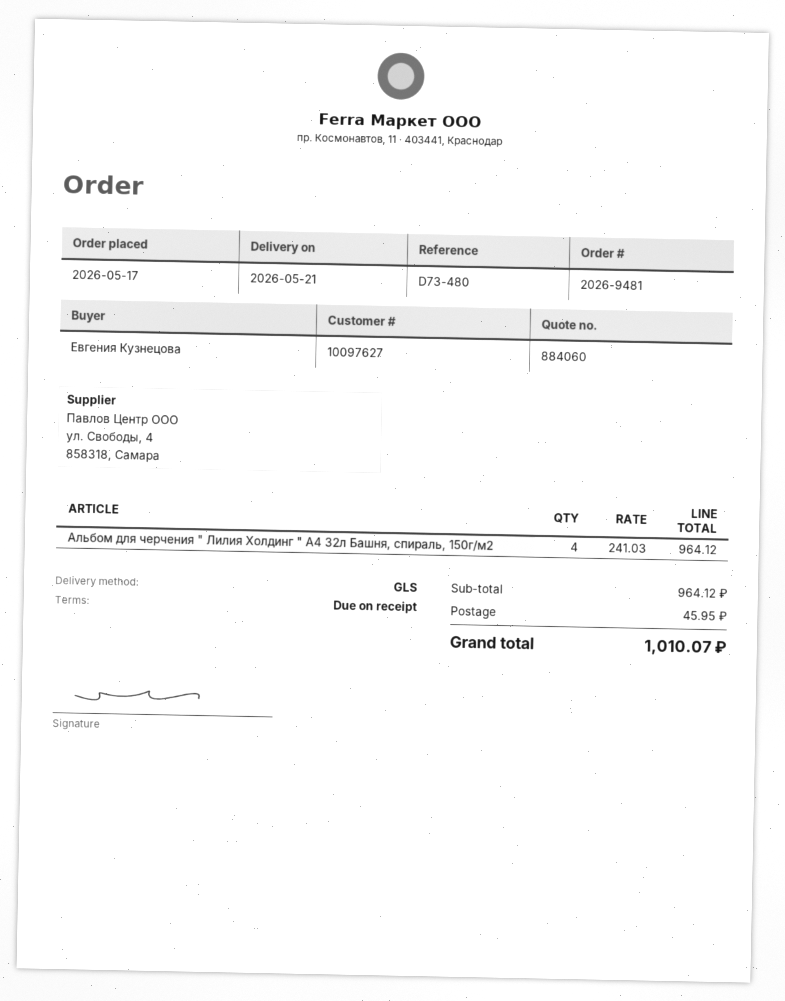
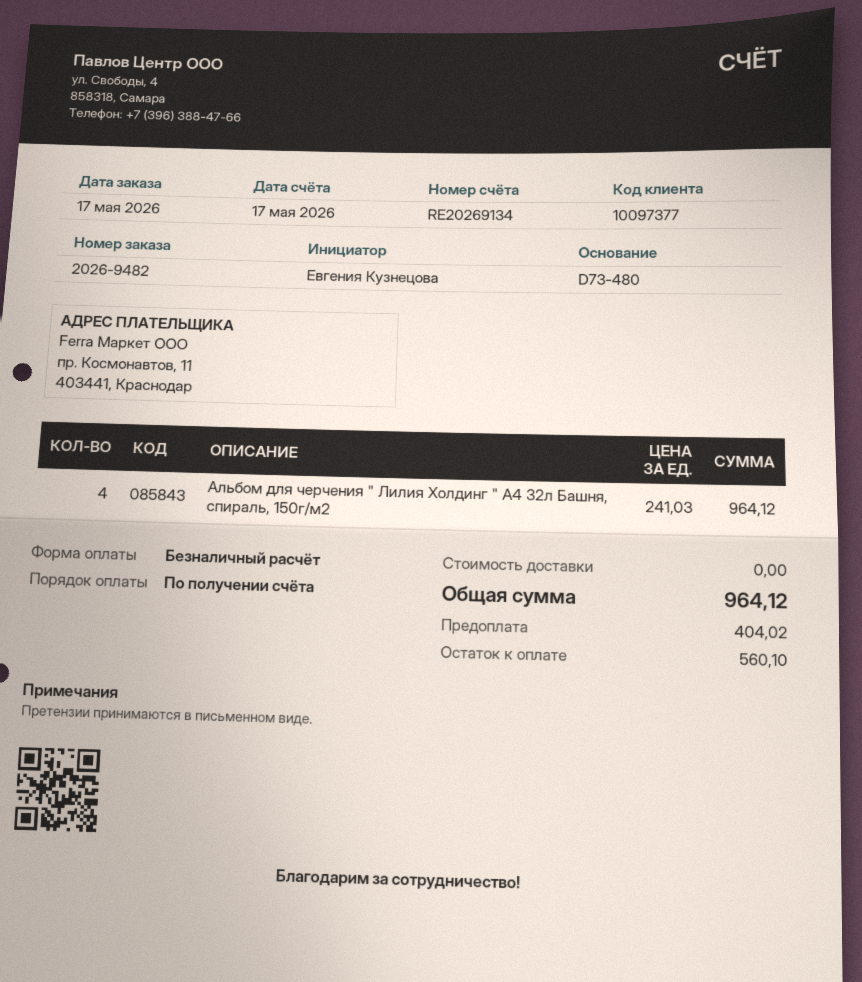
order number: 2026-9481 -> 2026-9482
customer number: 10097627 -> 10097377
shipping: 45.95 -> 0.00
total: 1010.07 -> 964.12

